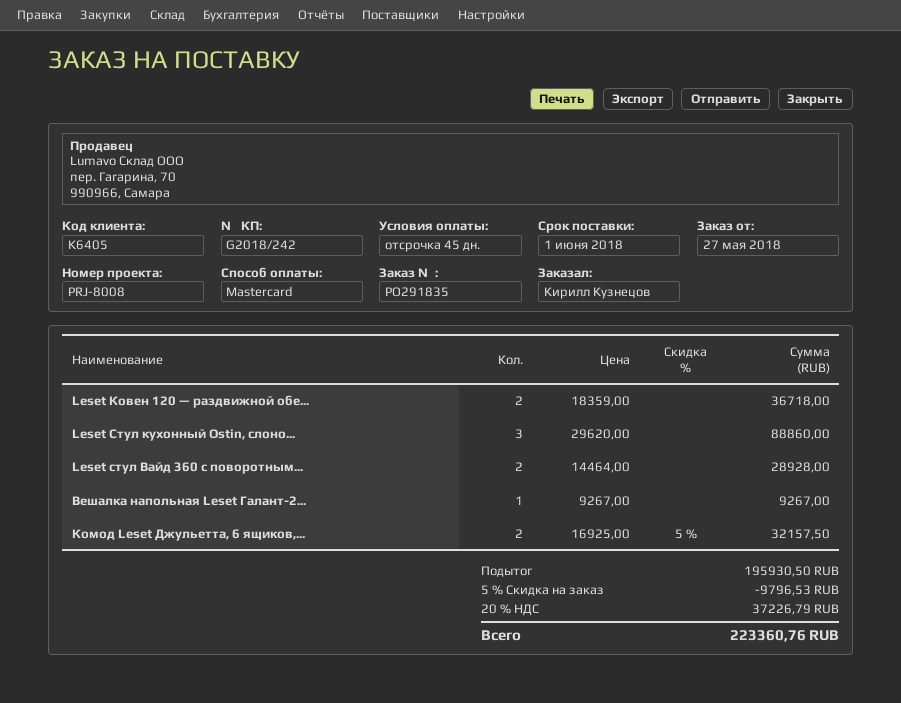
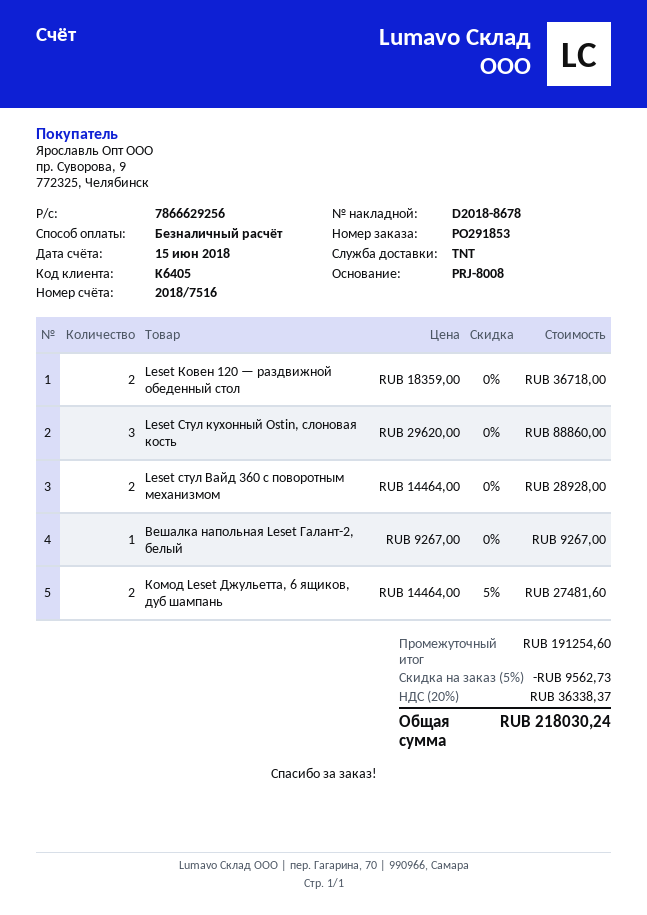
order number: PO291835 -> PO291853
payment method: Mastercard -> bank transfer
Комод Leset Джульетта, 6 ящиков,...: 2 x 16925.00 - 5% = 32157.50 -> 2 x 14464.00 - 5% = 27481.60
subtotal: 195930.50 -> 191254.60
discount: 5% = 9796.53 -> 5% = 9562.73
tax: 20% = 37226.79 -> 20% = 36338.37
total: 223360.76 -> 218030.24

